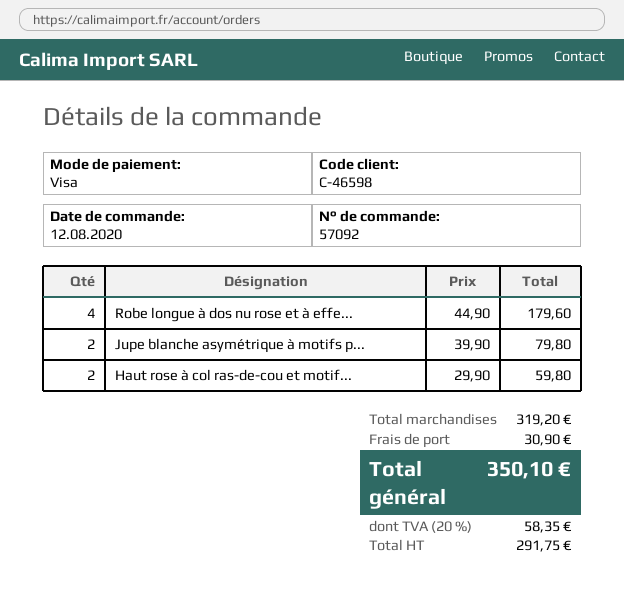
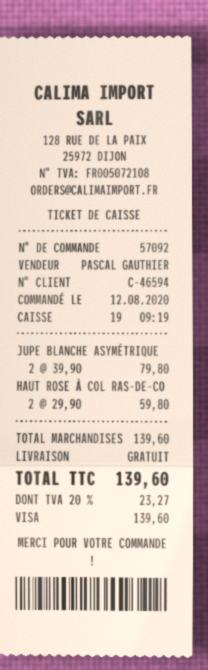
customer number: C-46598 -> C-46594
Robe longue à dos nu rose et à effe...: 4 x 44.90 = 179.60 -> none
subtotal: 319.20 -> 139.60
shipping: 30.90 -> 0.00
tax: 20% = 58.35 -> 20% = 23.27
total: 350.10 -> 139.60

